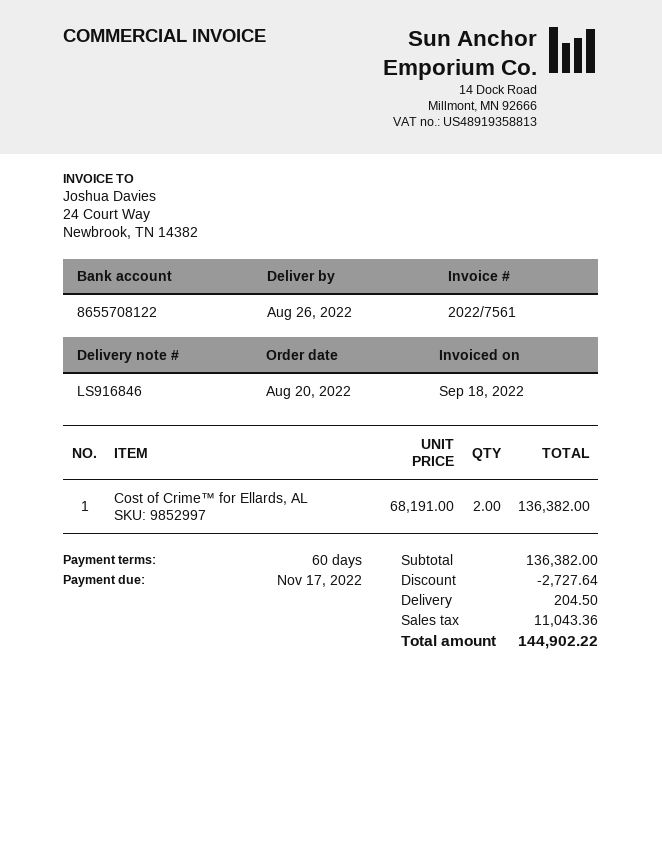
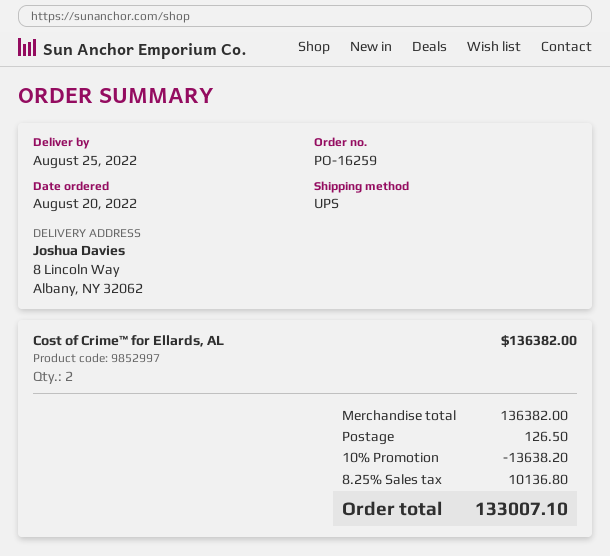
delivery date: 2022-08-26 -> 2022-08-25
discount: 2727.64 -> 13638.20
shipping: 204.50 -> 126.50
tax: 11043.36 -> 10136.80
total: 144902.22 -> 133007.10

